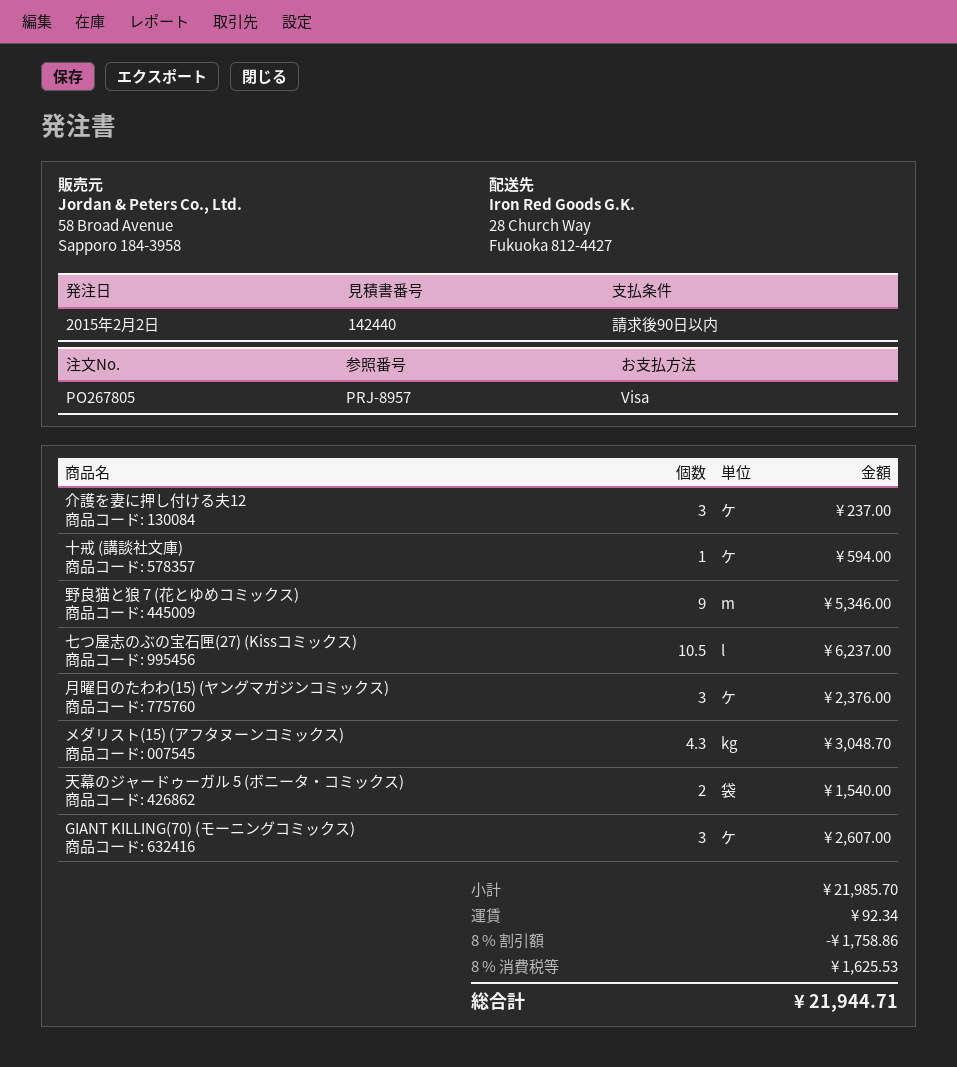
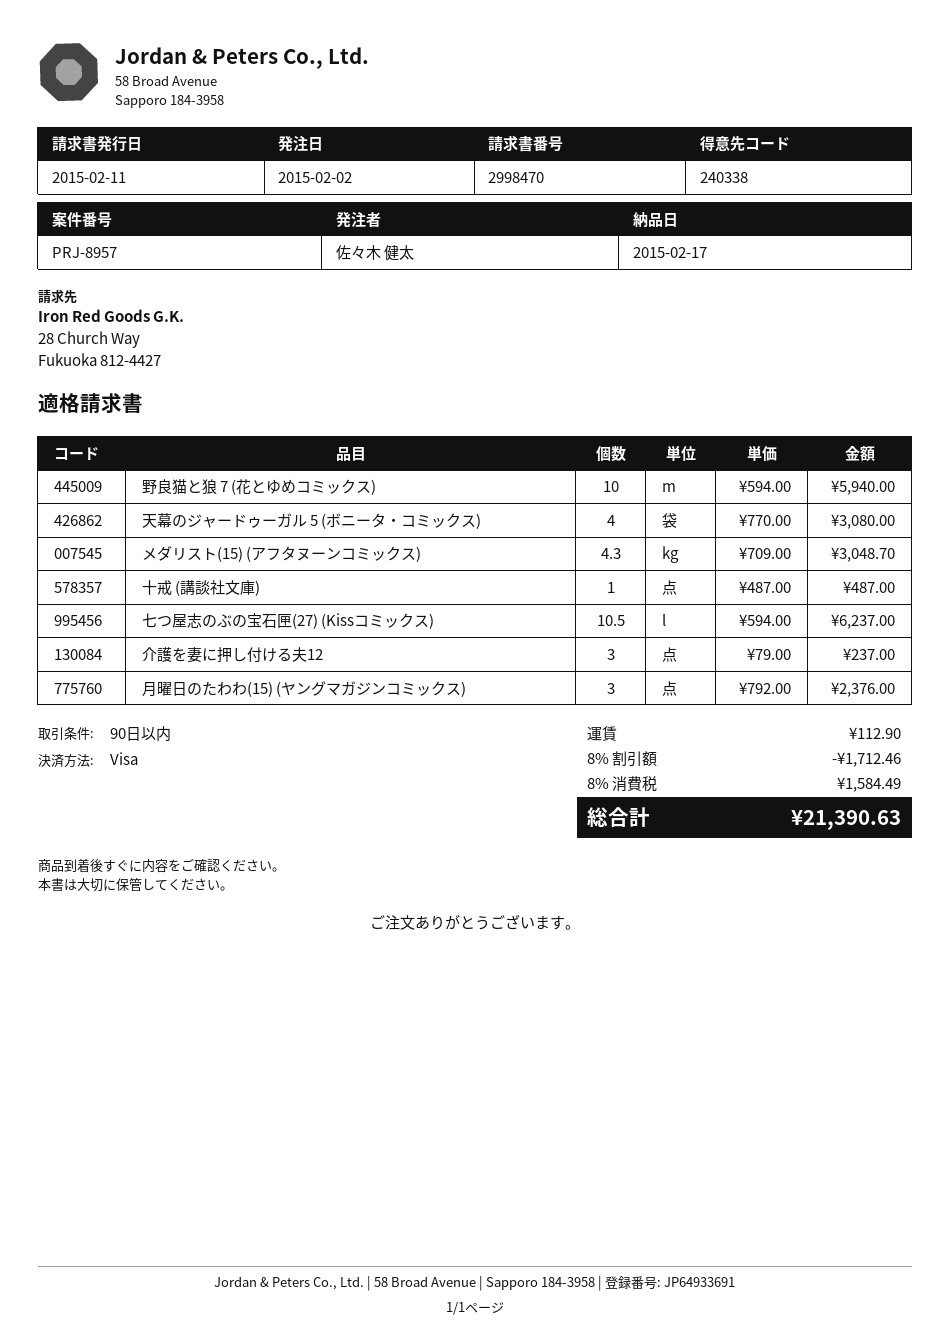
十戒 (講談社文庫): 1 for 594.00 -> 1 for 487.00
野良猫と狼 7 (花とゆめコミックス): 9 for 5346.00 -> 10 for 5940.00
天幕のジャードゥーガル 5 (ボニータ・コミックス): 2 for 1540.00 -> 4 for 3080.00
GIANT KILLING(70) (モーニングコミックス): 3 for 2607.00 -> none
discount: 8% = 1758.86 -> 8% = 1712.46
shipping: 92.34 -> 112.90
tax: 8% = 1625.53 -> 8% = 1584.49
total: 21944.71 -> 21390.63

